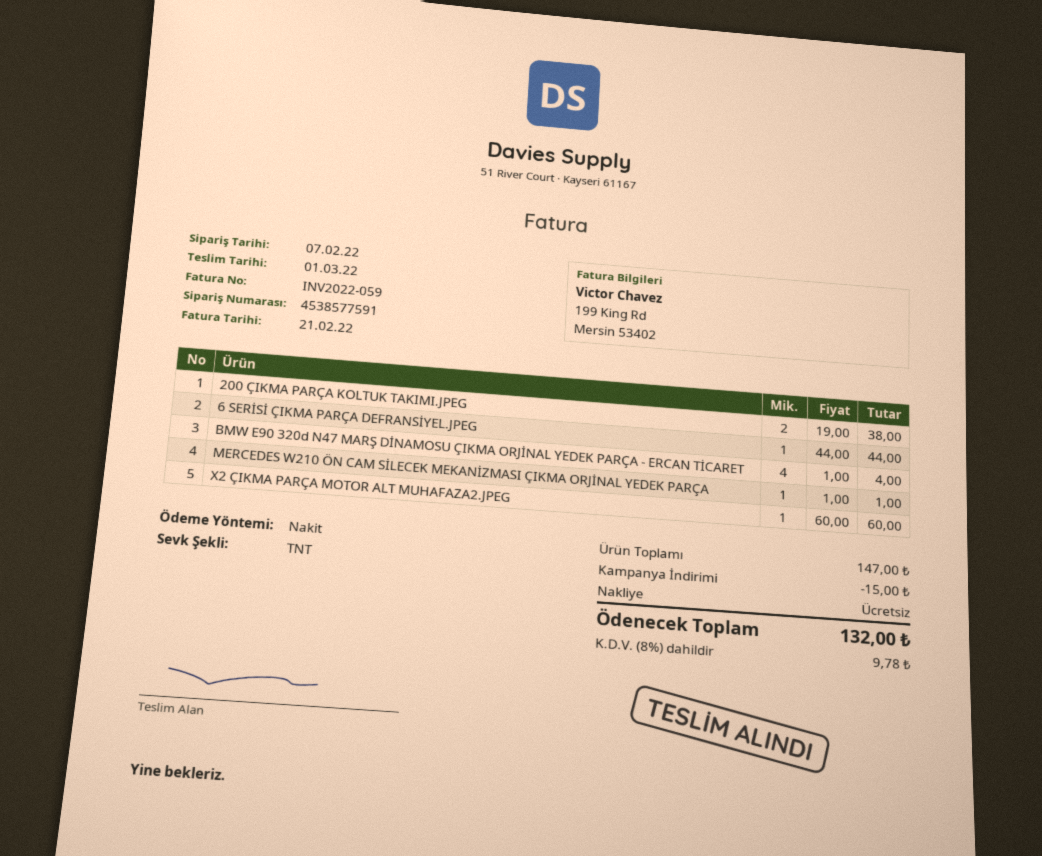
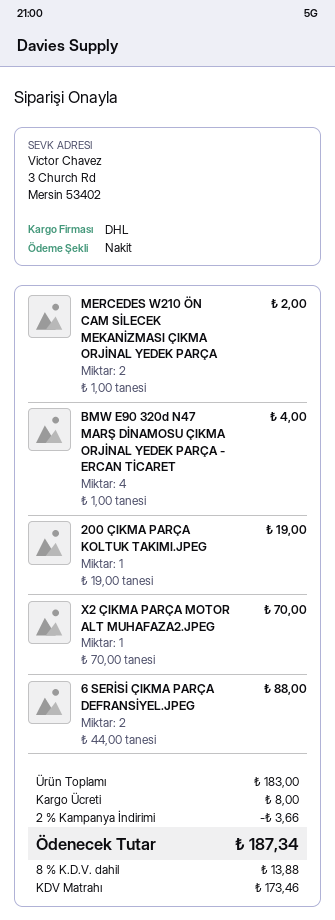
shipping method: TNT -> DHL
200 ÇIKMA PARÇA KOLTUK TAKIMI.JPEG: 2 x 19.00 = 38.00 -> 1 x 19.00 = 19.00
6 SERİSİ ÇIKMA PARÇA DEFRANSİYEL.JPEG: 1 x 44.00 = 44.00 -> 2 x 44.00 = 88.00
MERCEDES W210 ÖN CAM SİLECEK MEKANİZMASI ÇIKMA ORJİNAL YEDEK PARÇA: 1 x 1.00 = 1.00 -> 2 x 1.00 = 2.00
X2 ÇIKMA PARÇA MOTOR ALT MUHAFAZA2.JPEG: 1 x 60.00 = 60.00 -> 1 x 70.00 = 70.00
subtotal: 147.00 -> 183.00
discount: 15.00 -> 3.66
shipping: 0.00 -> 8.00
tax: 8% = 9.78 -> 8% = 13.88
total: 132.00 -> 187.34

